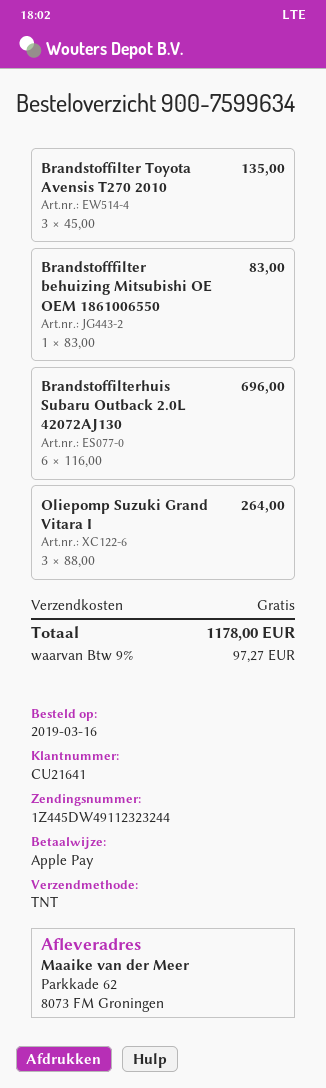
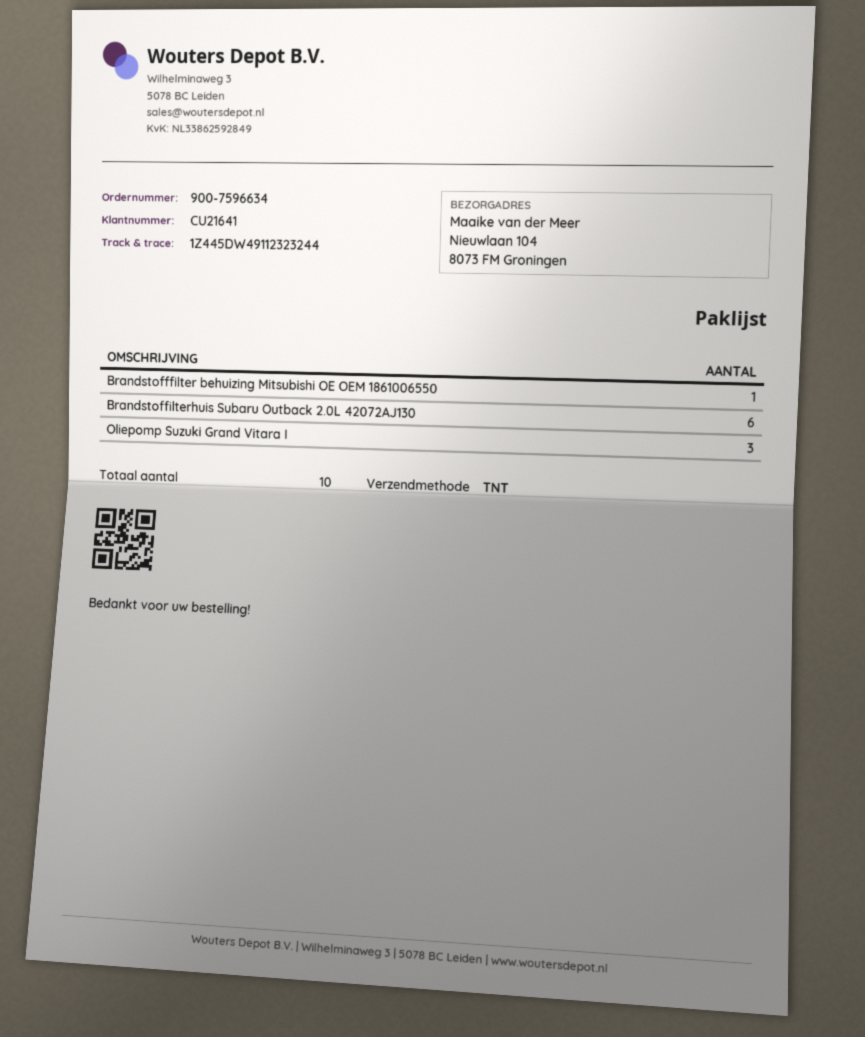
order number: 900-7599634 -> 900-7596634
ship to: Parkkade 62, 8073 FM Groningen -> Nieuwlaan 104, 8073 FM Groningen
Brandstoffilter Toyota Avensis T270 2010: 3 -> none

